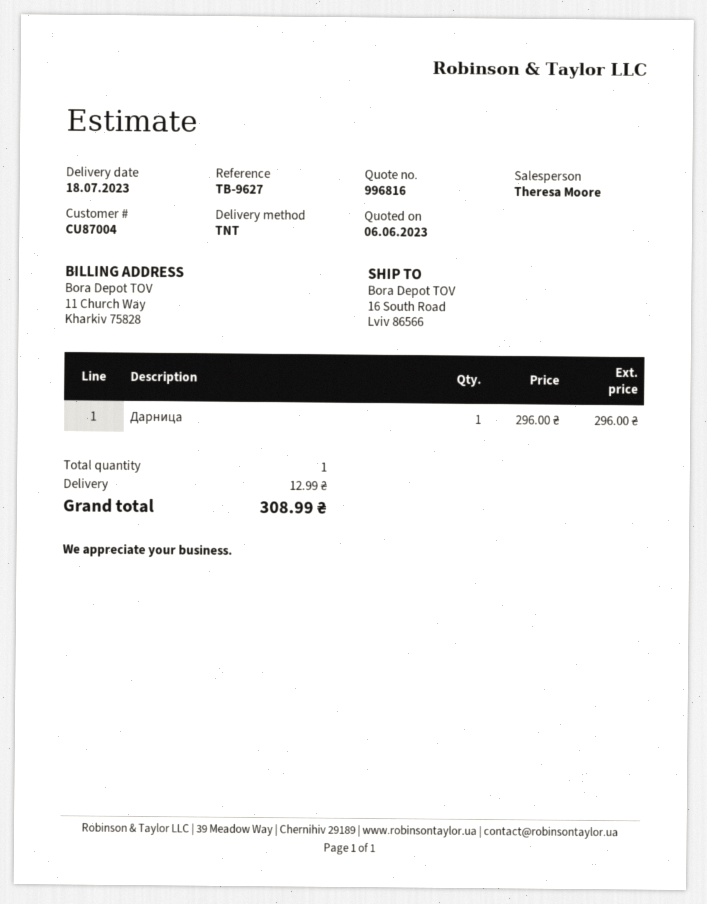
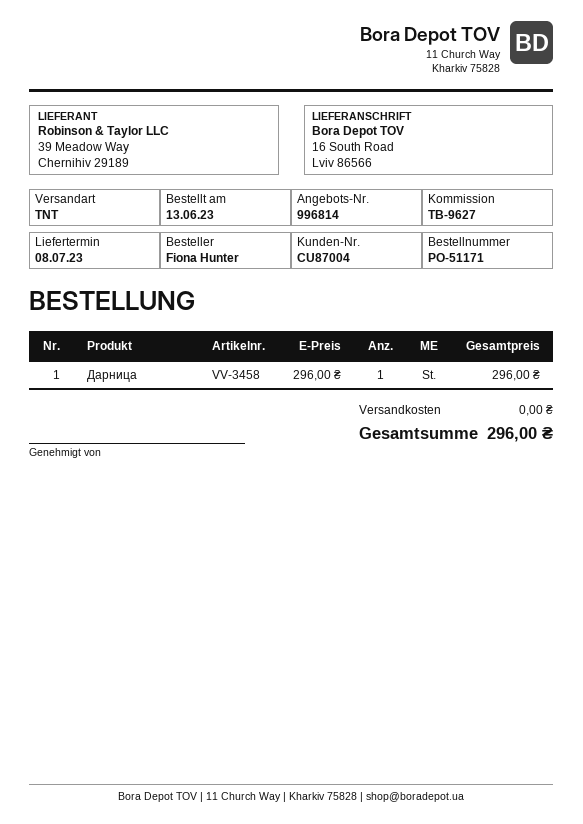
quote number: 996816 -> 996814
delivery date: 2023-07-18 -> 2023-07-08
shipping: 12.99 -> 0.00
total: 308.99 -> 296.00

